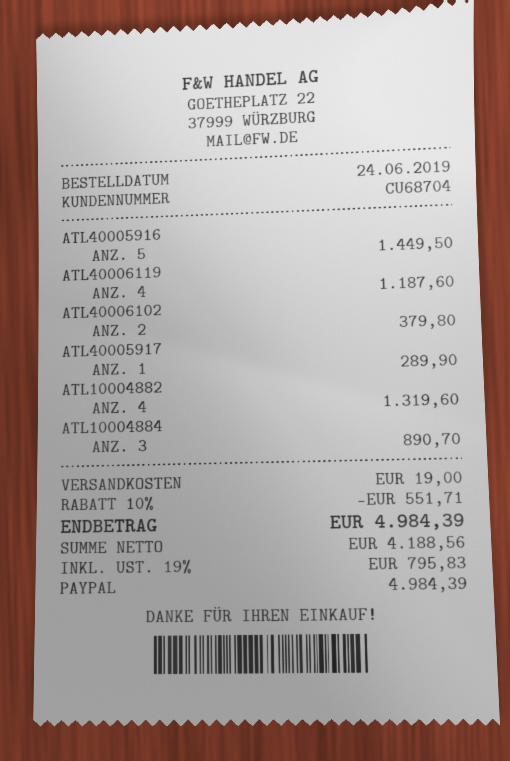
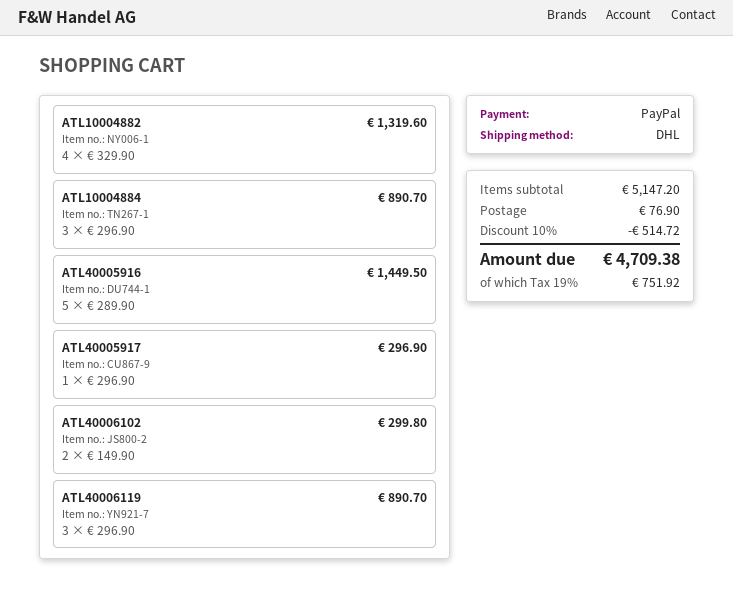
ATL40006119: 4 for 1187.60 -> 3 for 890.70
ATL40006102: 2 for 379.80 -> 2 for 299.80
ATL40005917: 1 for 289.90 -> 1 for 296.90
discount: 10% = 551.71 -> 10% = 514.72
shipping: 19.00 -> 76.90
tax: 19% = 795.83 -> 19% = 751.92
total: 4984.39 -> 4709.38

